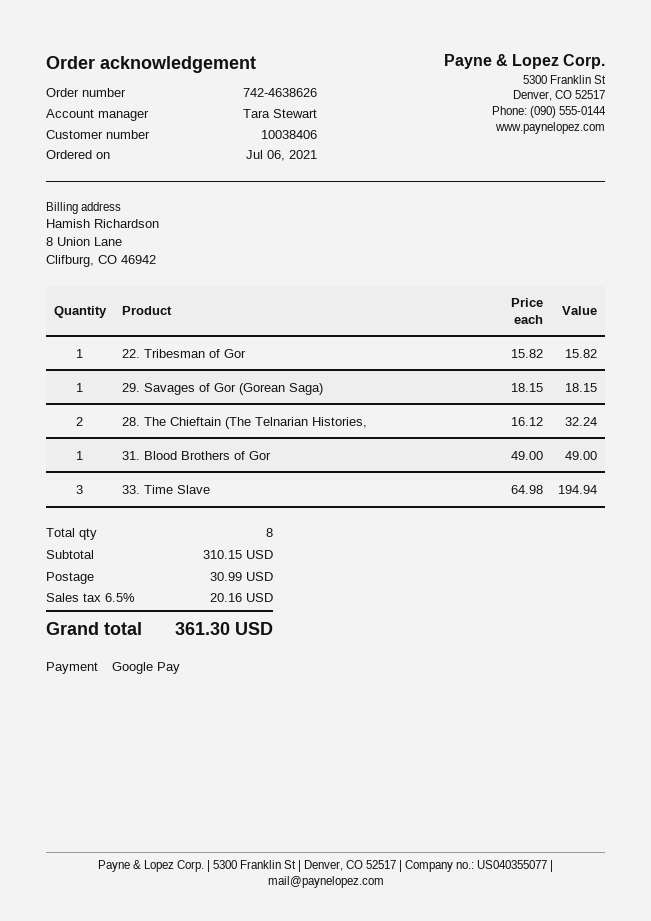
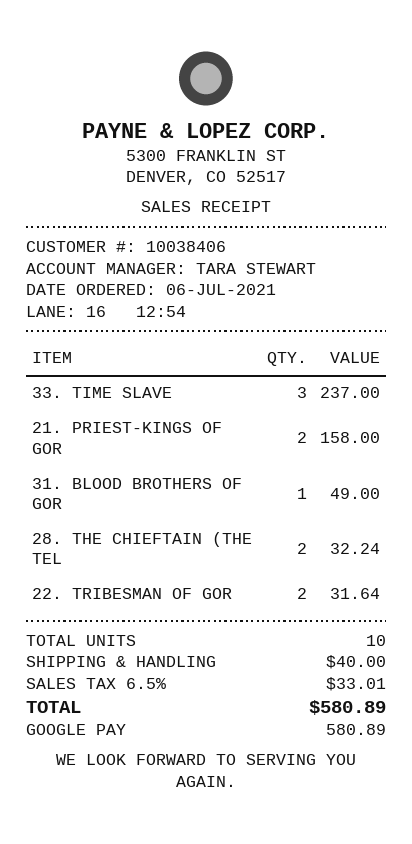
22. Tribesman of Gor: 1 for 15.82 -> 2 for 31.64
29. Savages of Gor (Gorean Saga): 1 for 18.15 -> none
33. Time Slave: 3 for 194.94 -> 3 for 237.00
21. PRIEST-KINGS OF GOR: none -> 2 for 158.00
total quantity: 8 -> 10
shipping: 30.99 -> 40.00
tax: 6.5% = 20.16 -> 6.5% = 33.01
total: 361.30 -> 580.89

